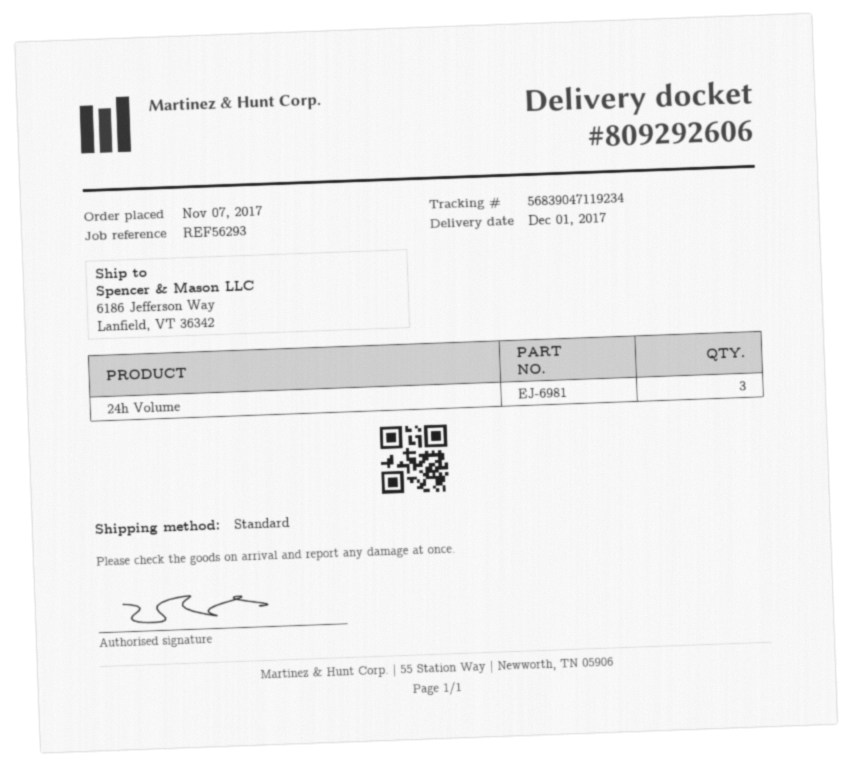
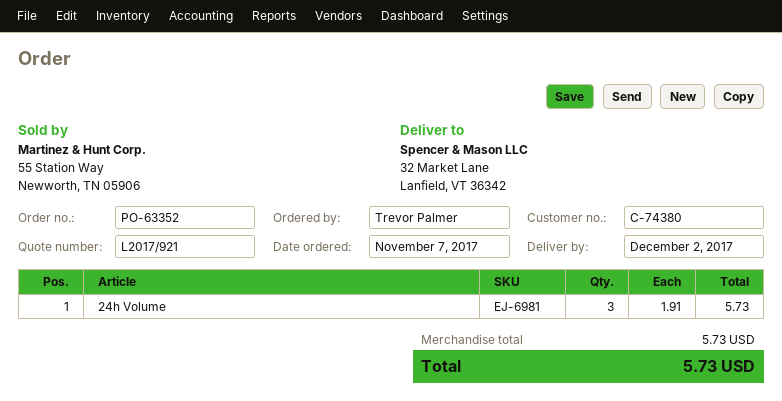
delivery date: 2017-12-01 -> 2017-12-02
ship to: 6186 Jefferson Way, Lanfield, VT 36342 -> 32 Market Lane, Lanfield, VT 36342

